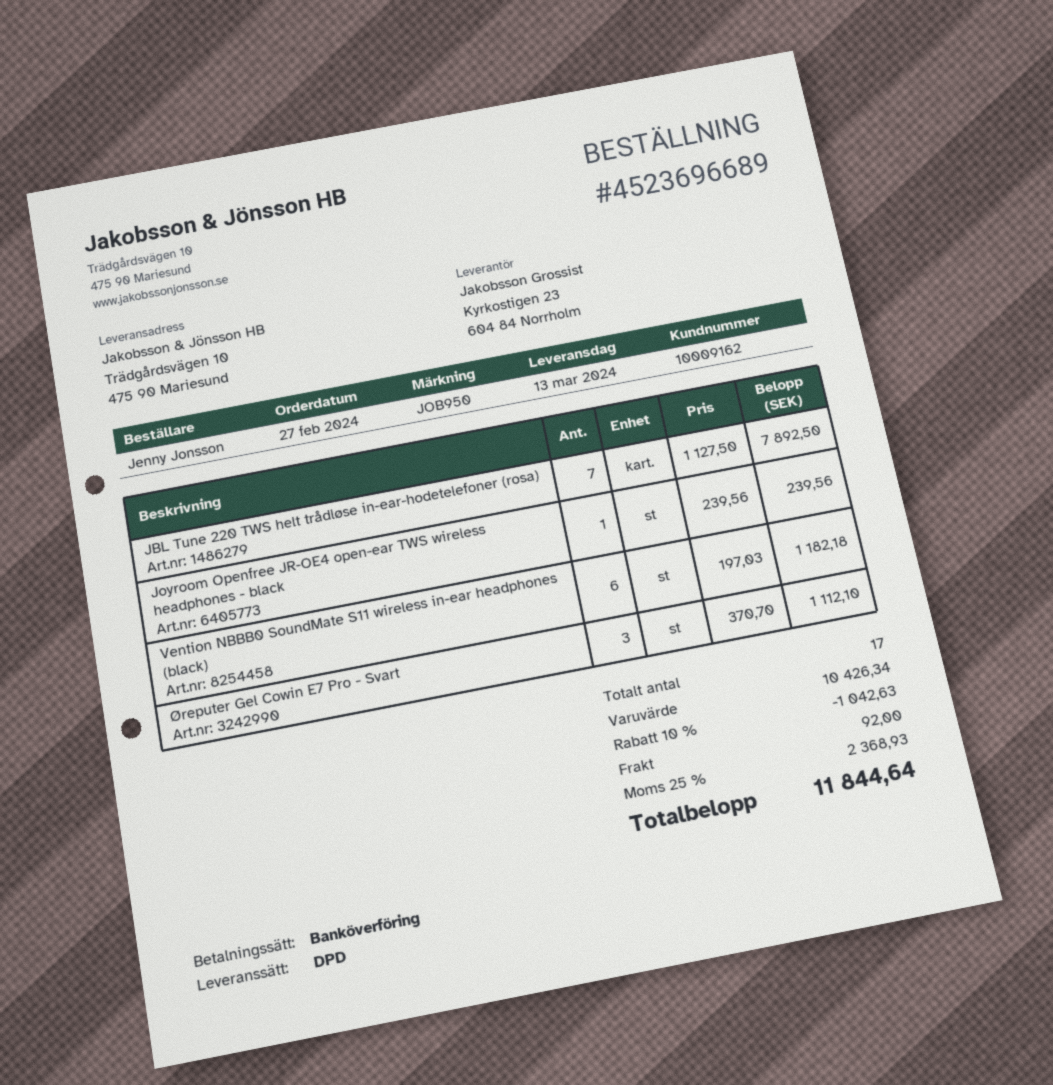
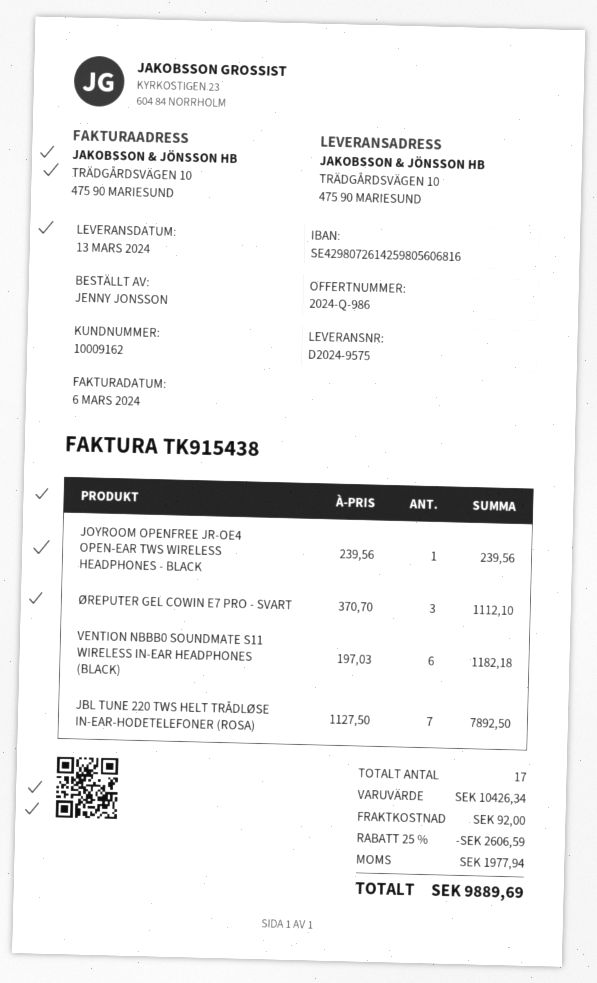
discount: 10% = 1042.63 -> 25% = 2606.59
tax: 2368.93 -> 1977.94
total: 11844.64 -> 9889.69

